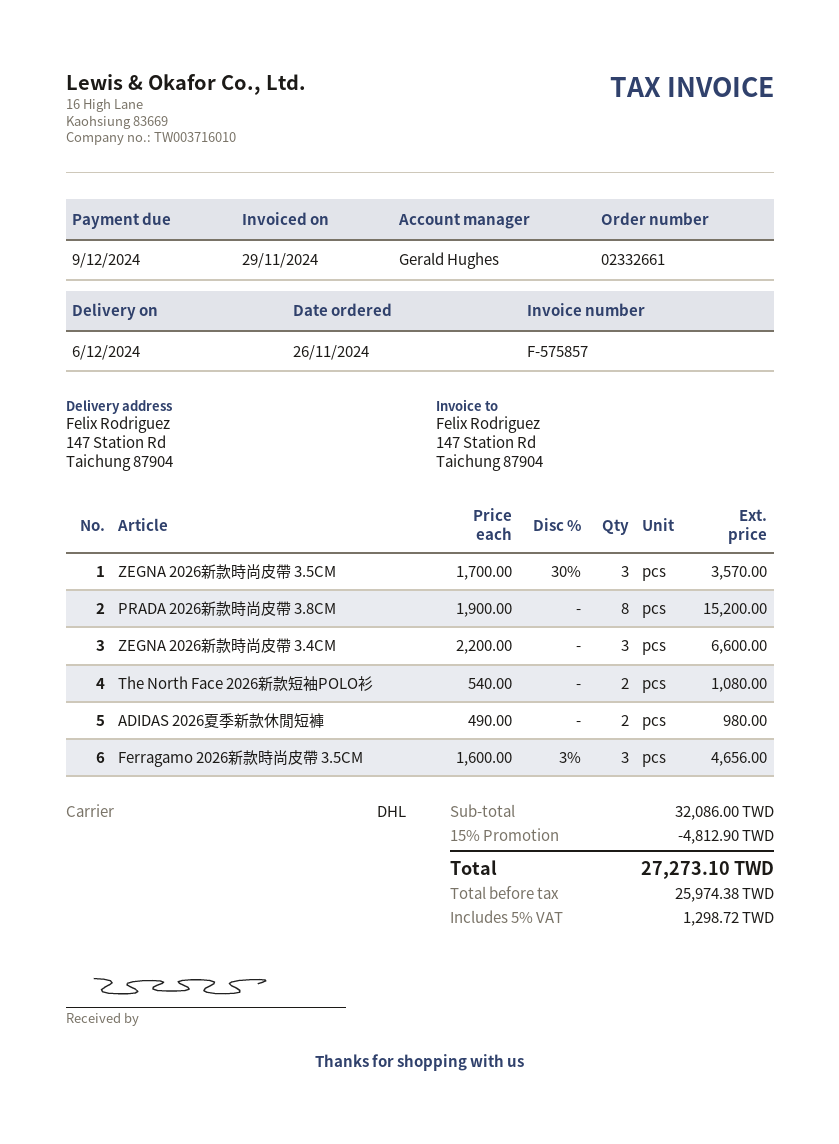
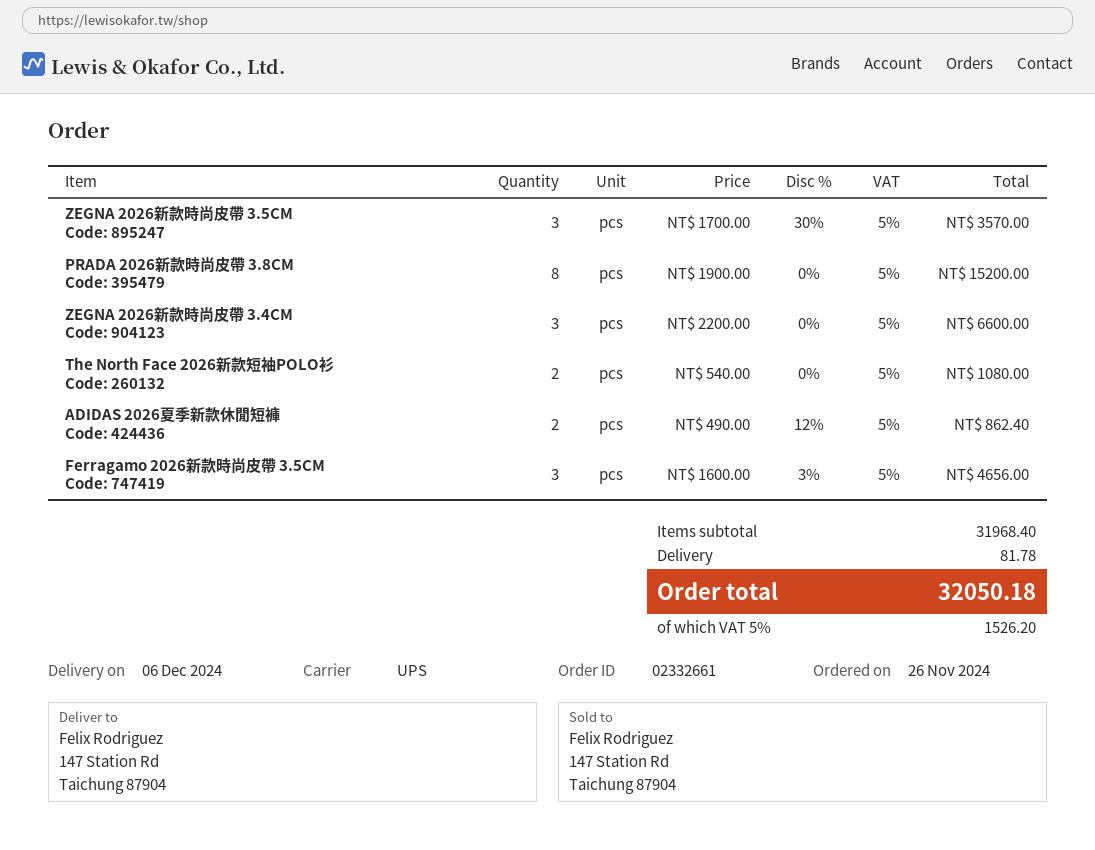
shipping method: DHL -> UPS
ADIDAS 2026夏季新款休閒短褲: 2 x 490.00 = 980.00 -> 2 x 490.00 - 12% = 862.40
subtotal: 32086.00 -> 31968.40
discount: 15% = 4812.90 -> none
shipping: none -> 81.78
tax: 5% = 1298.72 -> 5% = 1526.20
total: 27273.10 -> 32050.18

